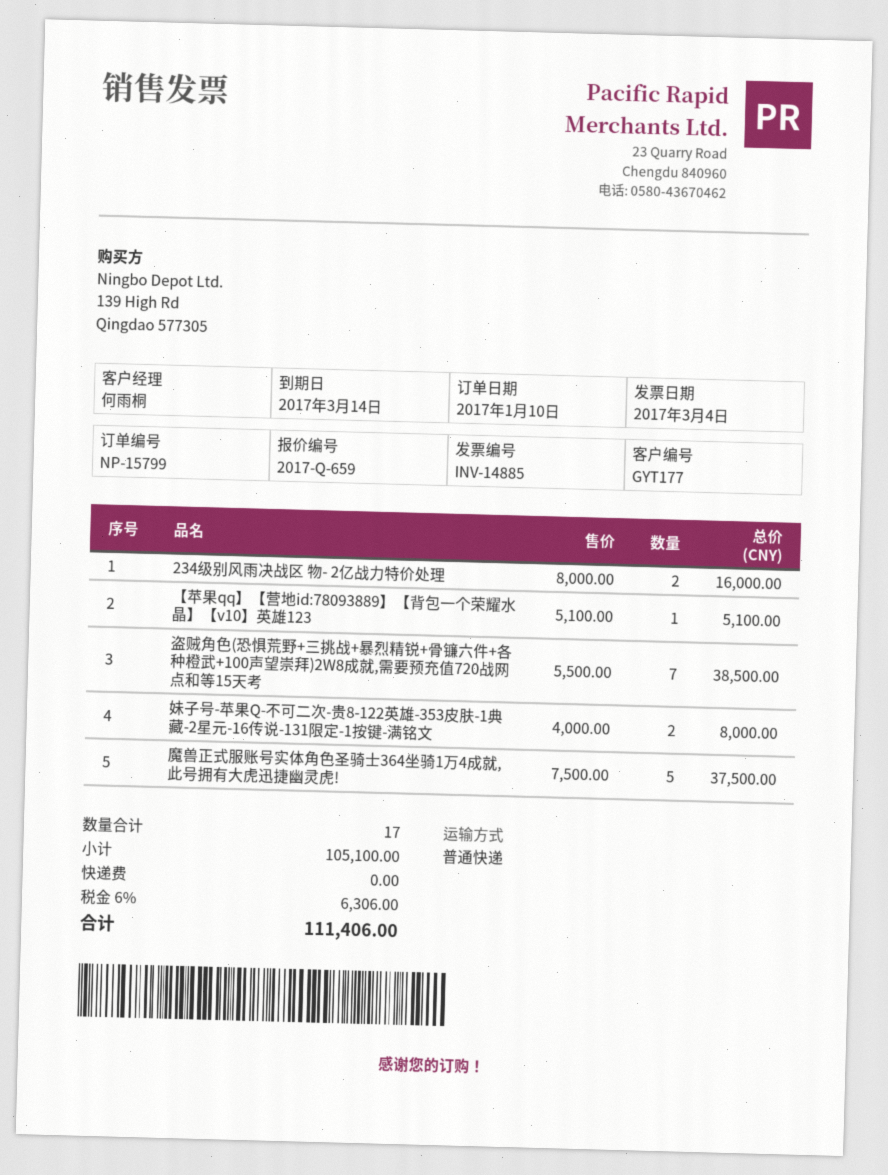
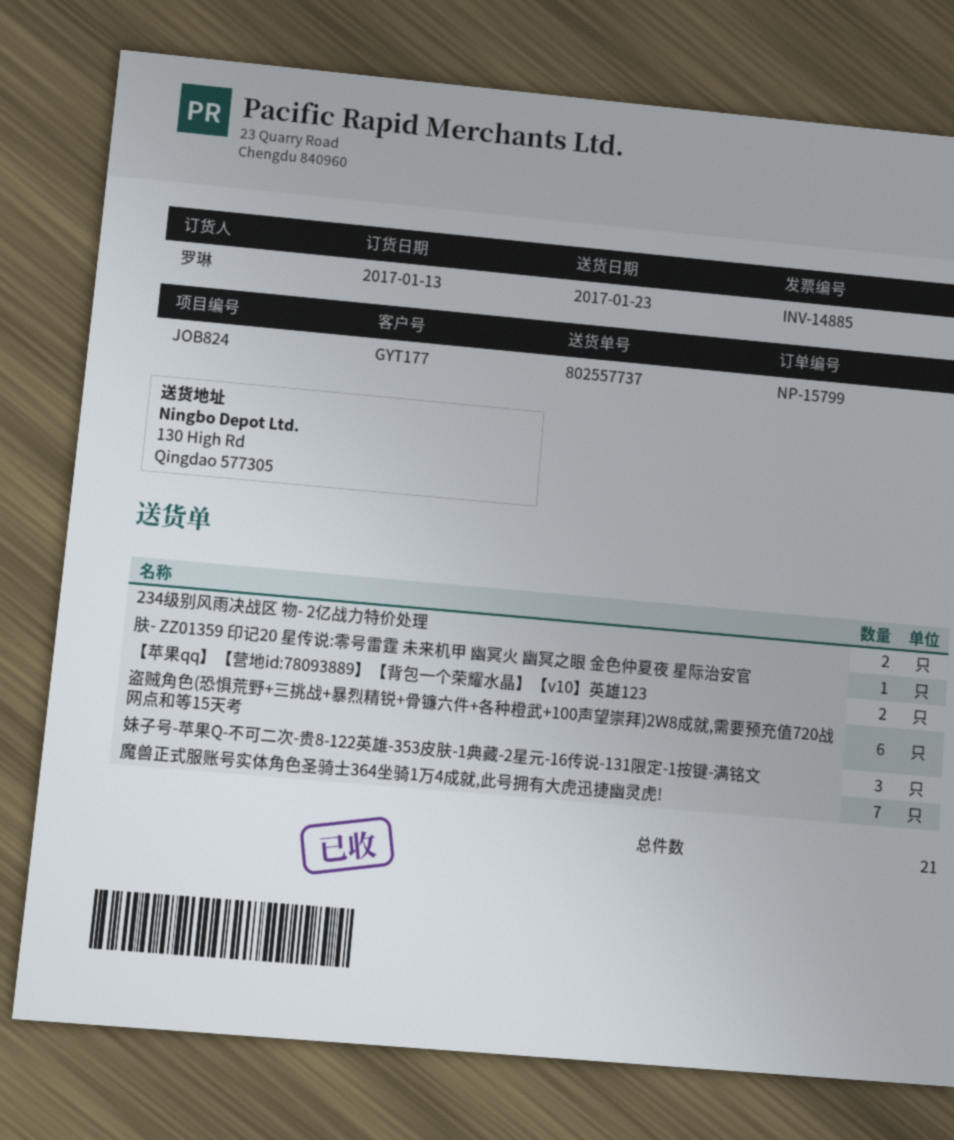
order date: 2017-01-10 -> 2017-01-13
【苹果qq】【营地id:78093889】【背包一个荣耀水晶】【v10】英雄123: 1 -> 2
盗贼角色(恐惧荒野+三挑战+暴烈精锐+骨镰六件+各种橙武+100声望崇拜)2W8成就,需要预充值720战网点和等15天考: 7 -> 6
妹子号-苹果Q-不可二次-贵8-122英雄-353皮肤-1典藏-2星元-16传说-131限定-1按键-满铭文: 2 -> 3
魔兽正式服账号实体角色圣骑士364坐骑1万4成就,此号拥有大虎迅捷幽灵虎!: 5 -> 7
肤- ZZ01359 印记20 星传说:零号雷霆 未来机甲 幽冥火 幽冥之眼 金色仲夏夜 星际治安官: none -> 1
total quantity: 17 -> 21

